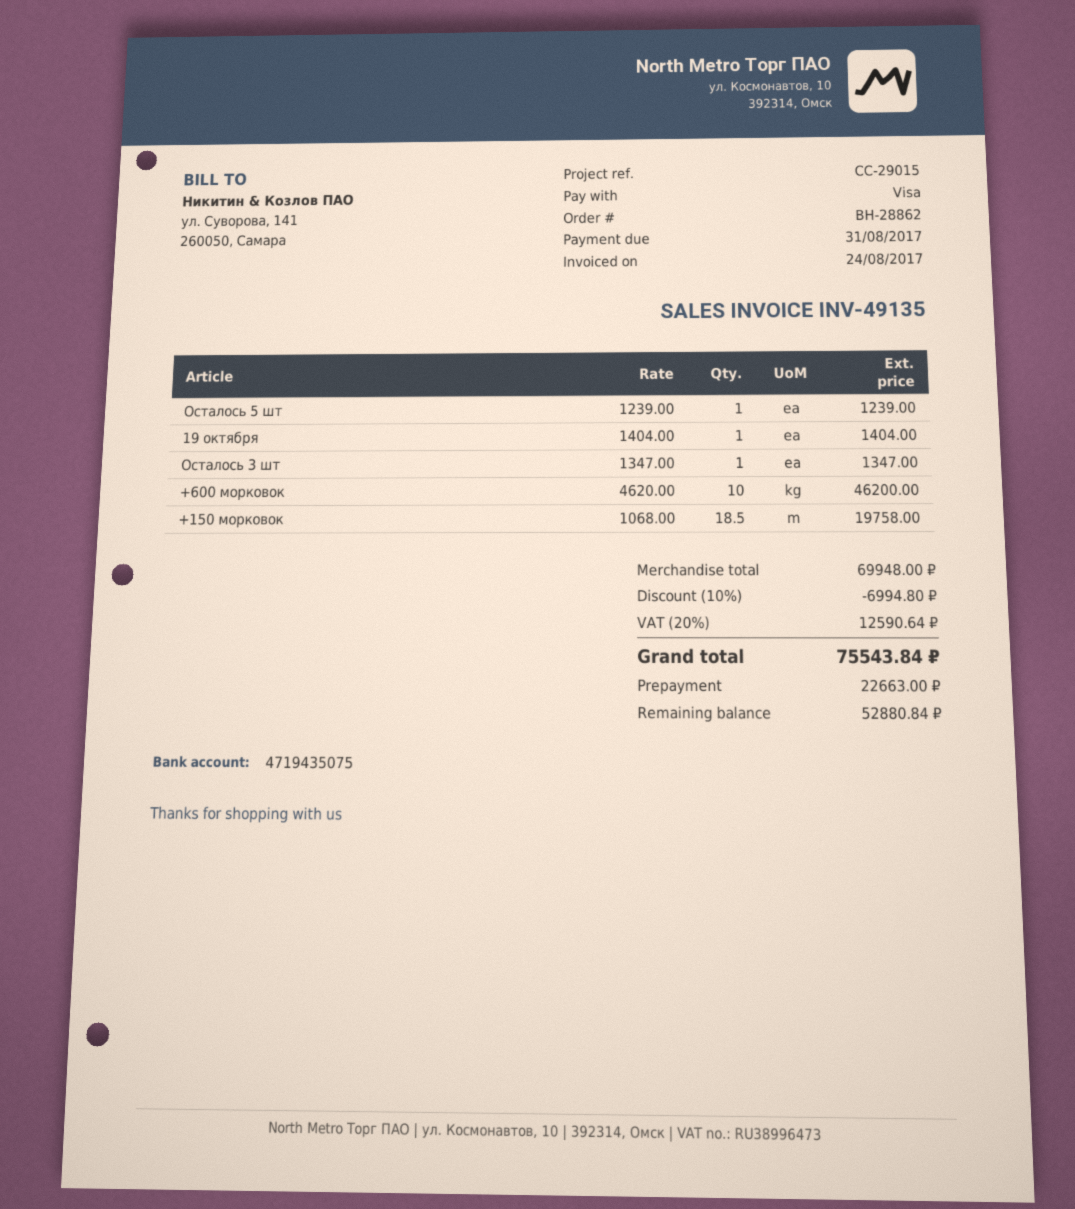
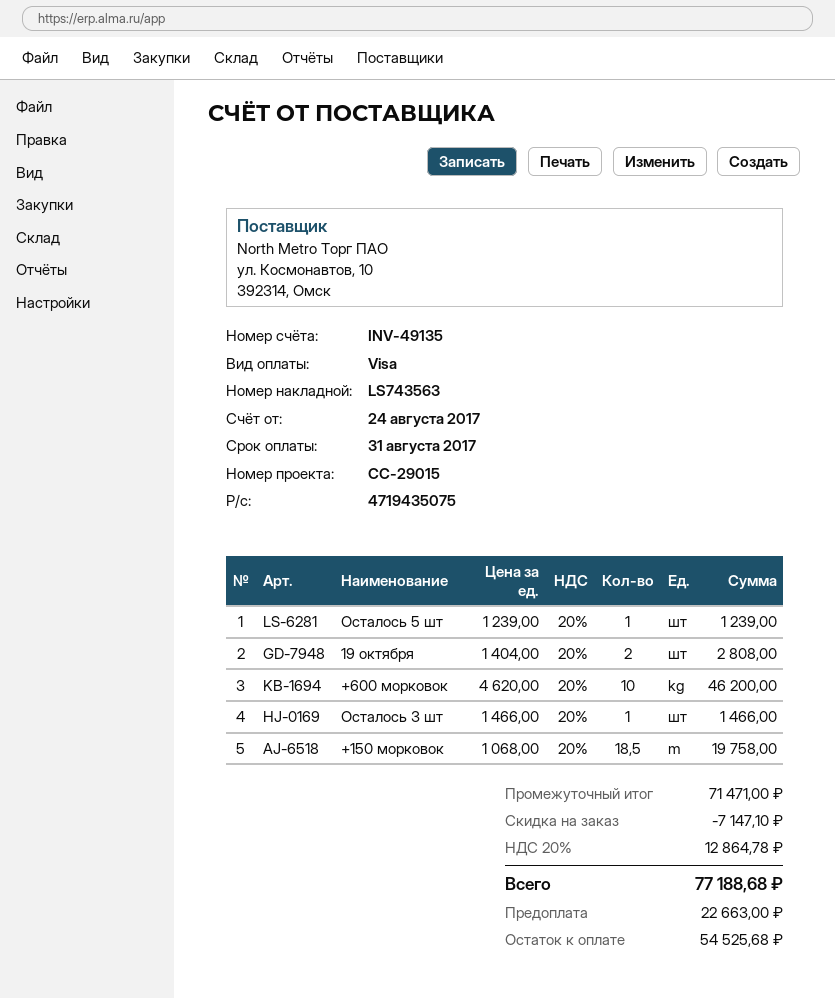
19 октября: 1 x 1404.00 = 1404.00 -> 2 x 1404.00 = 2808.00
Осталось 3 шт: 1 x 1347.00 = 1347.00 -> 1 x 1466.00 = 1466.00
subtotal: 69948.00 -> 71471.00
discount: 6994.80 -> 7147.10
tax: 20% = 12590.64 -> 20% = 12864.78
total: 75543.84 -> 77188.68
balance: 52880.84 -> 54525.68

